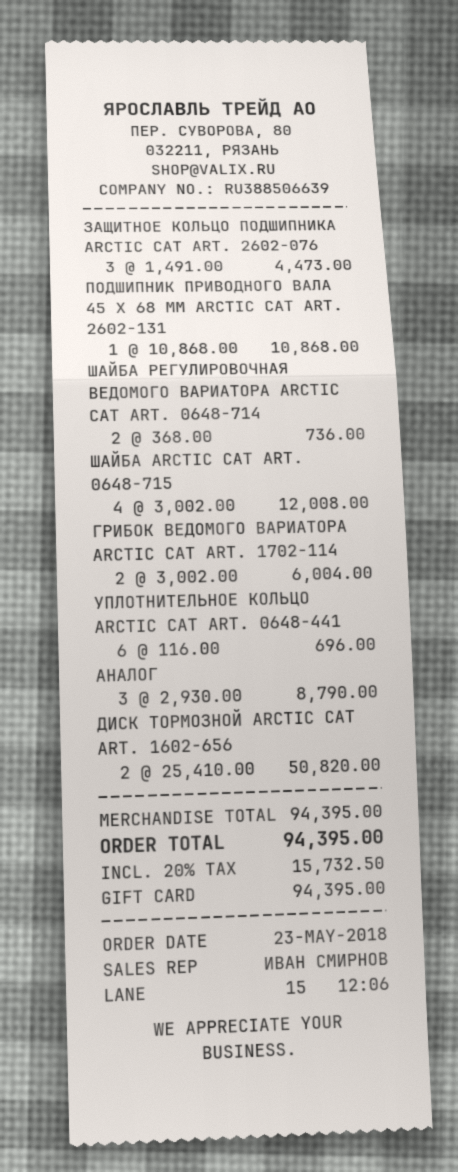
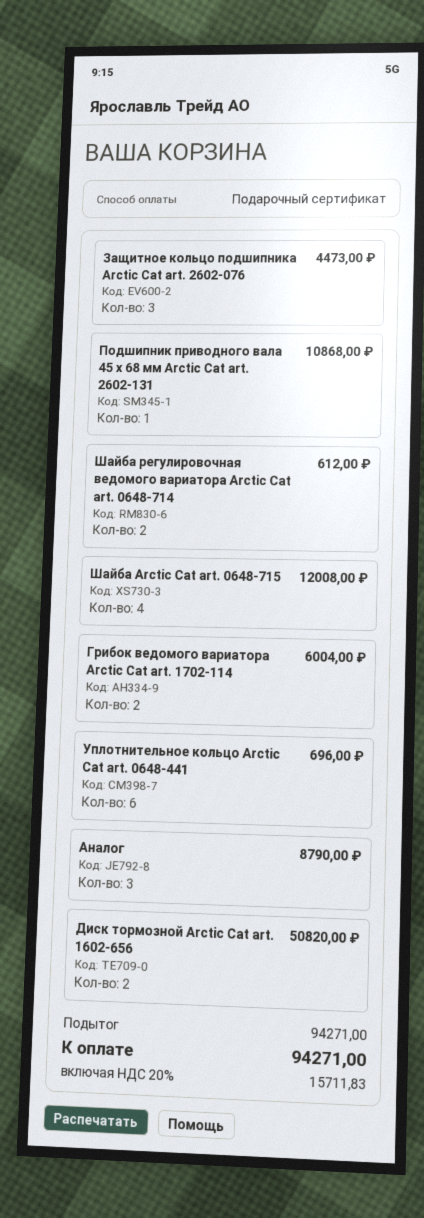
ШАЙБА РЕГУЛИРОВОЧНАЯ ВЕДОМОГО ВАРИАТОРА ARCTIC CAT ART. 0648-714: 2 for 736.00 -> 2 for 612.00
subtotal: 94395.00 -> 94271.00
tax: 20% = 15732.50 -> 20% = 15711.83
total: 94395.00 -> 94271.00

